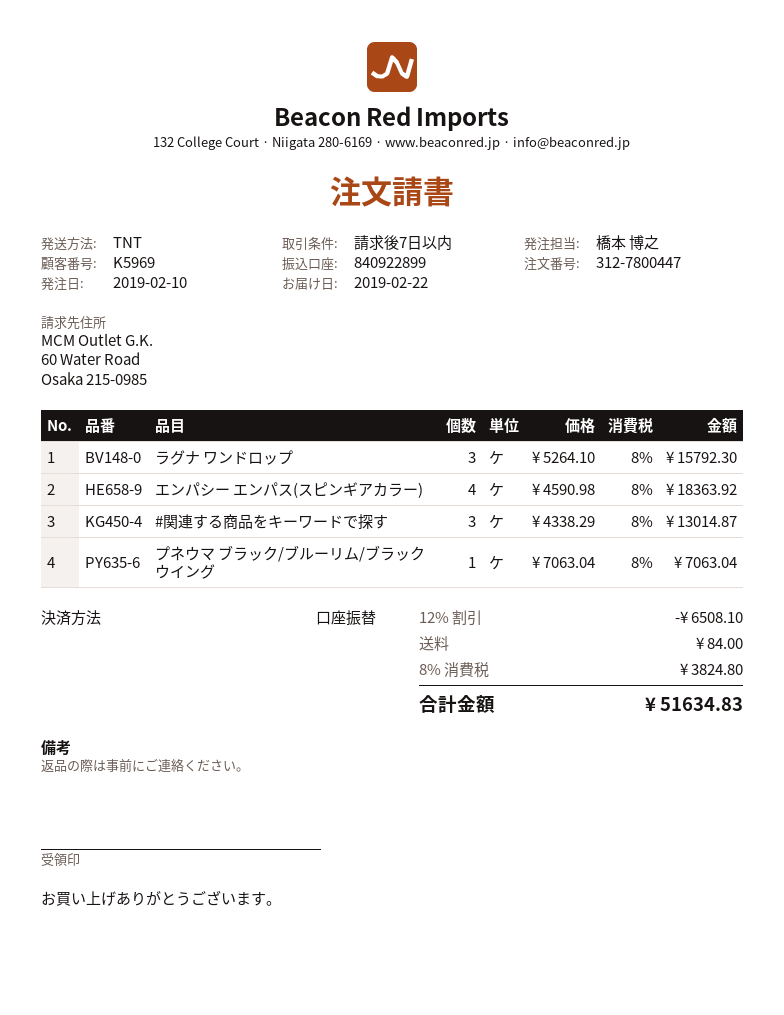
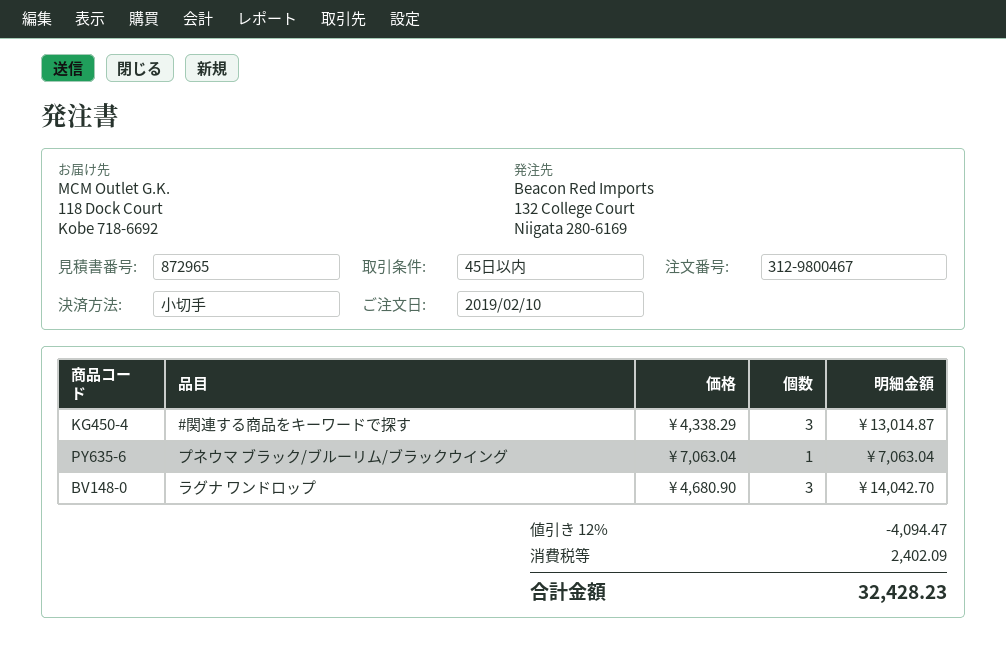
order number: 312-7800447 -> 312-9800467
payment terms: 7 days -> 45 days
payment method: direct debit -> cheque
ラグナ ワンドロップ: 3 x 5264.10 = 15792.30 -> 3 x 4680.90 = 14042.70
エンパシー エンパス(スピンギアカラー): 4 x 4590.98 = 18363.92 -> none
discount: 12% = 6508.10 -> 12% = 4094.47
shipping: 84.00 -> none
tax: 3824.80 -> 2402.09
total: 51634.83 -> 32428.23

